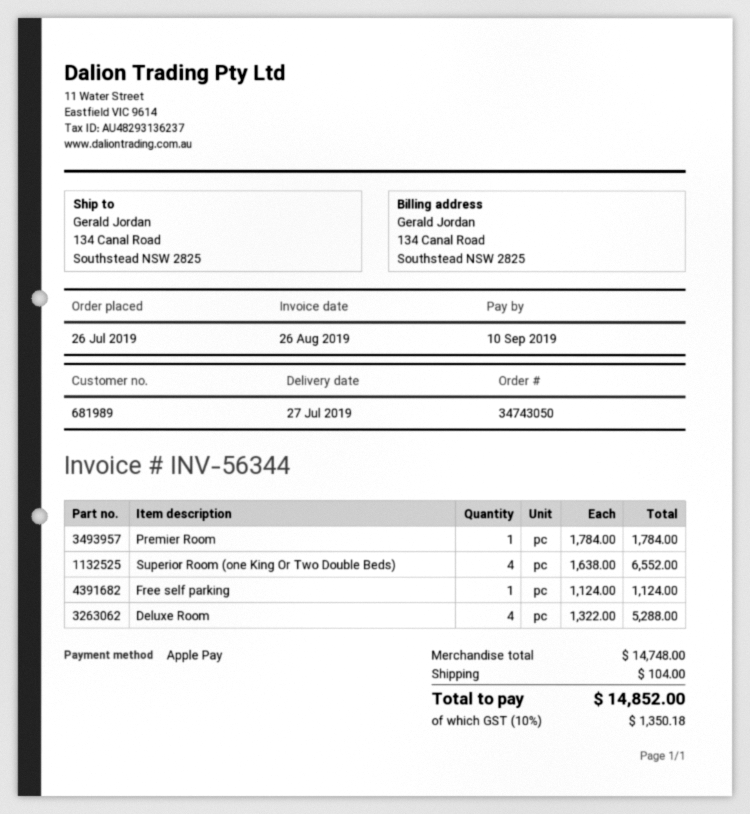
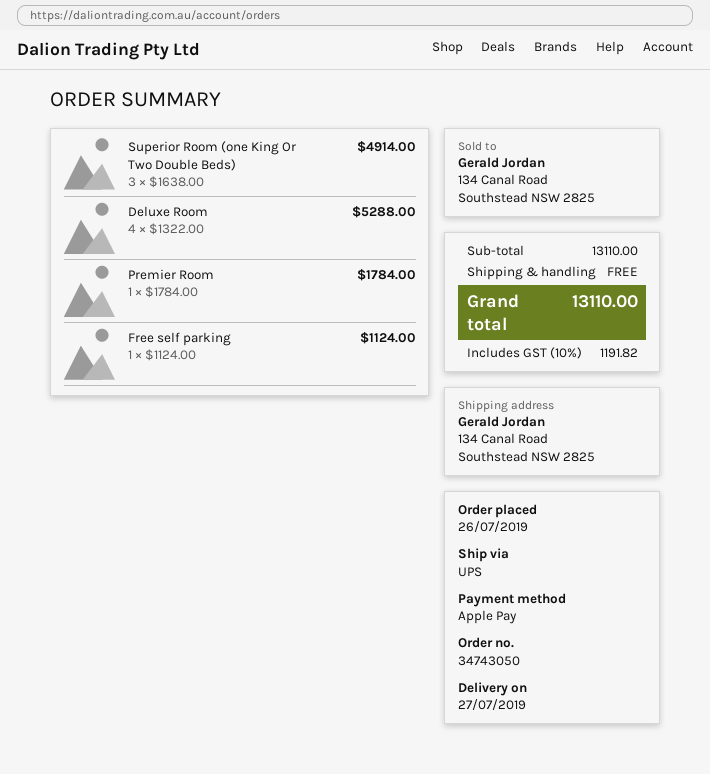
Superior Room (one King Or Two Double Beds): 4 x 1638.00 = 6552.00 -> 3 x 1638.00 = 4914.00
subtotal: 14748.00 -> 13110.00
shipping: 104.00 -> 0.00
tax: 10% = 1350.18 -> 10% = 1191.82
total: 14852.00 -> 13110.00

